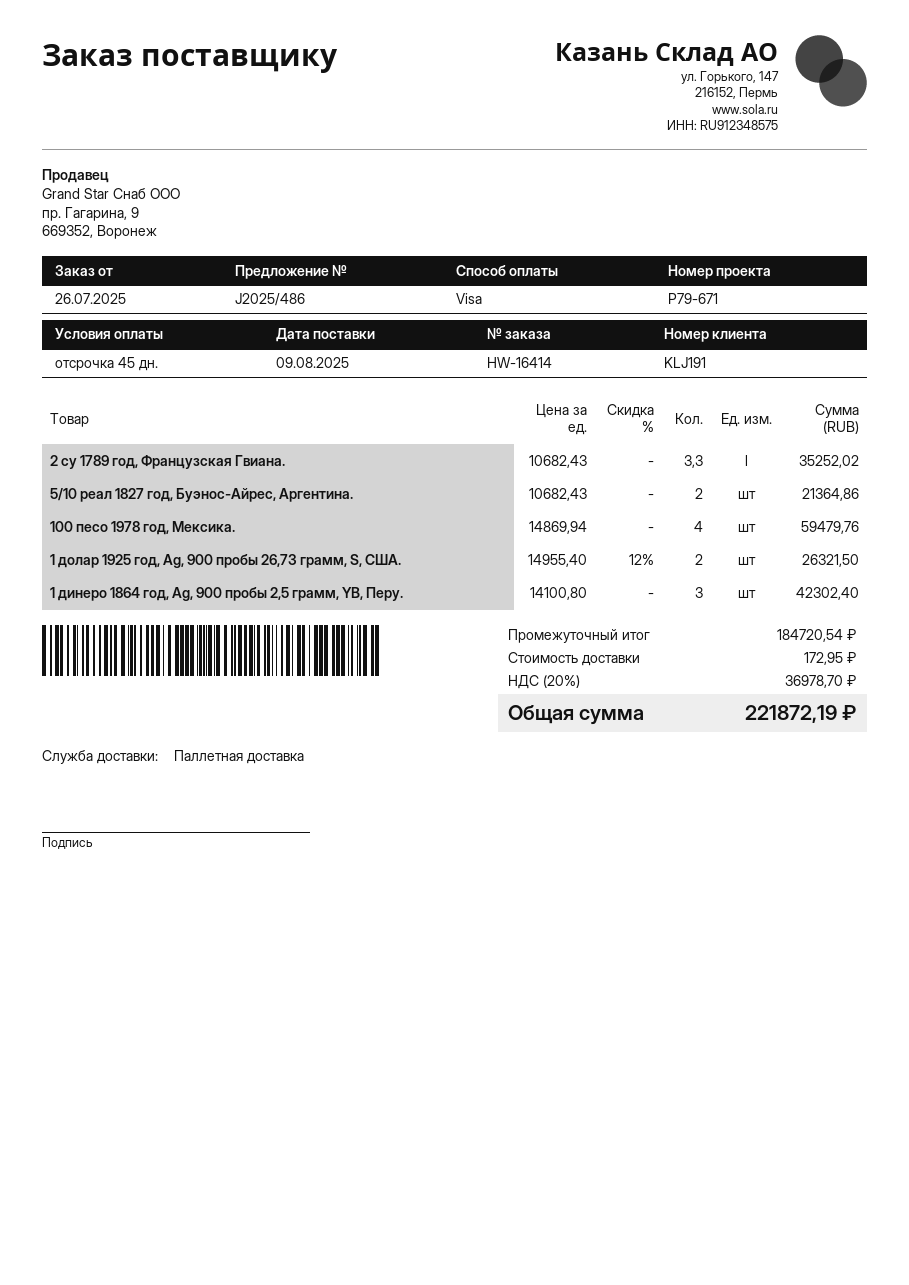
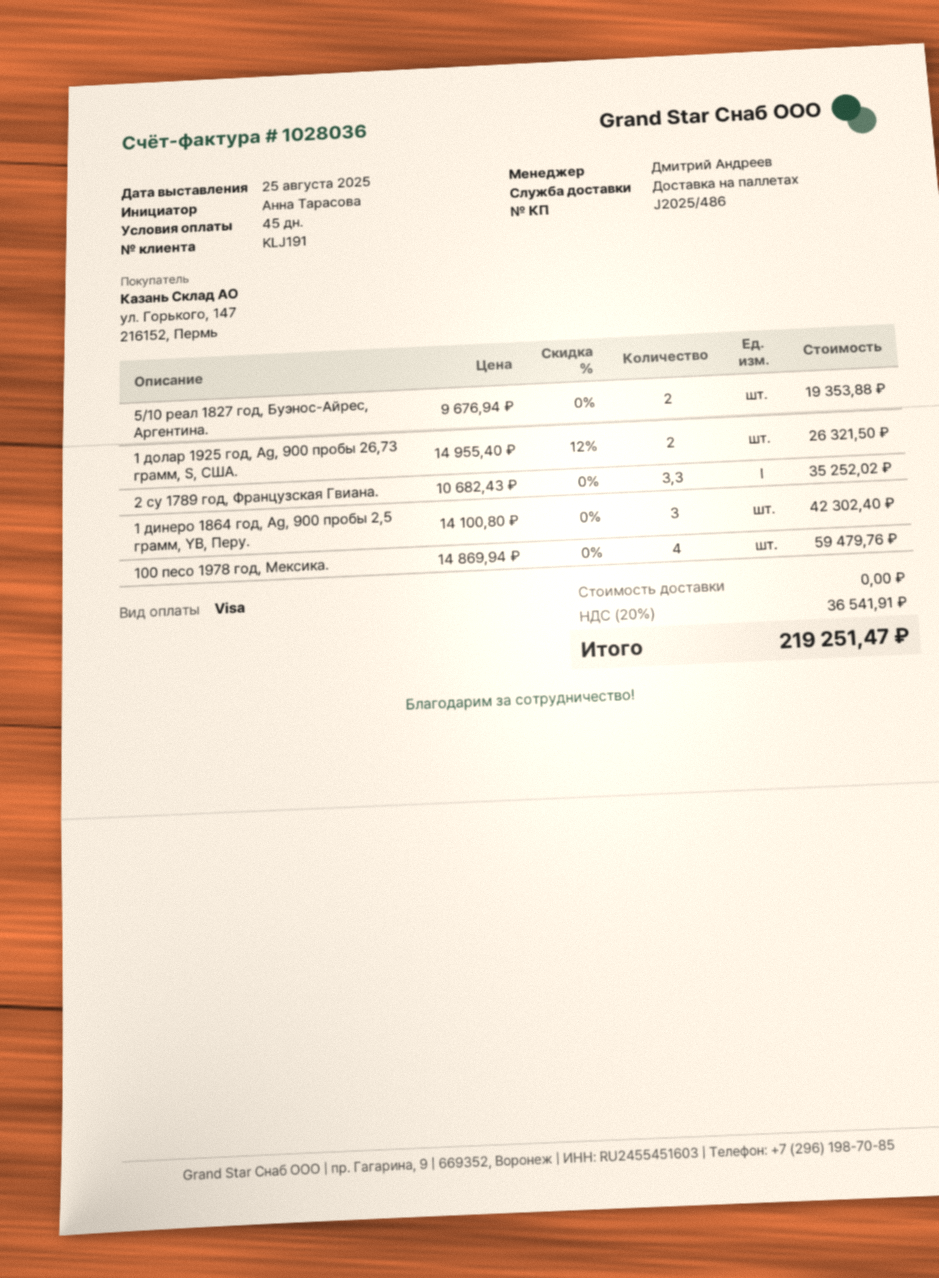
5/10 реал 1827 год, Буэнос-Айрес, Аргентина.: 2 x 10682.43 = 21364.86 -> 2 x 9676.94 = 19353.88
shipping: 172.95 -> 0.00
tax: 20% = 36978.70 -> 20% = 36541.91
total: 221872.19 -> 219251.47

